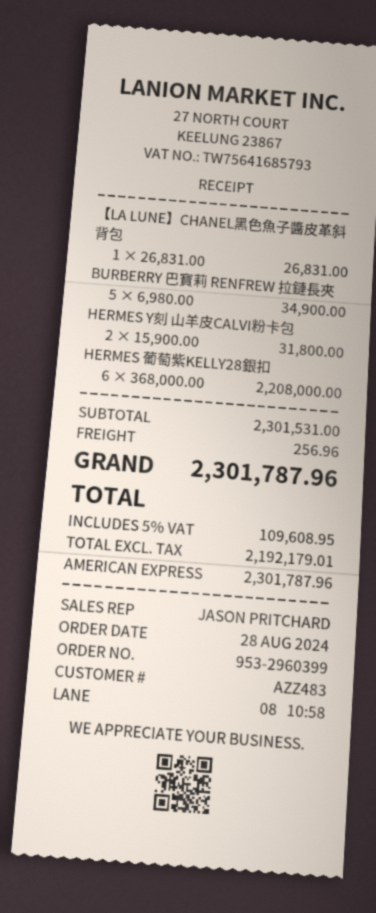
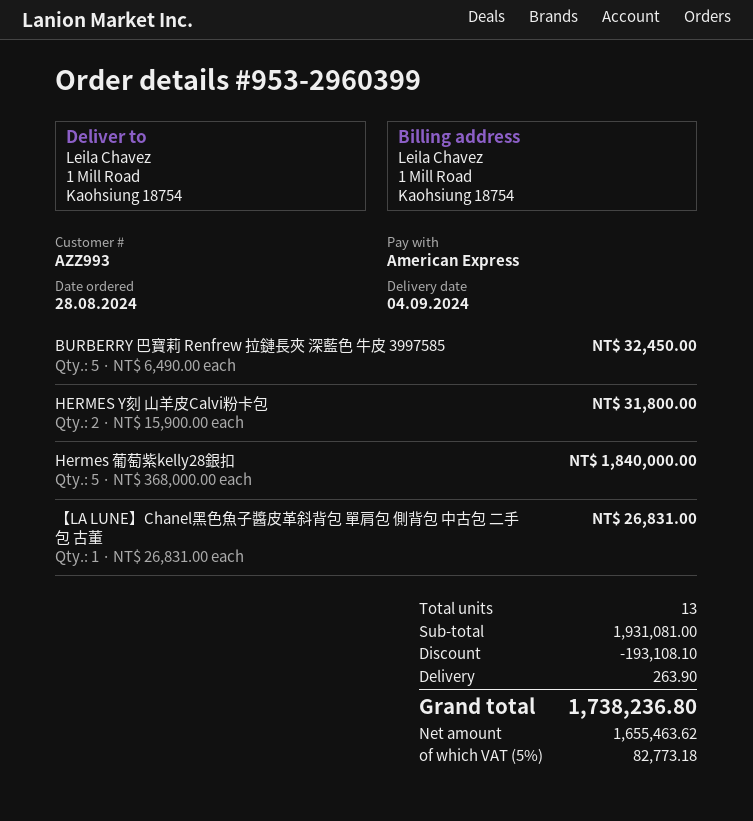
customer number: AZZ483 -> AZZ993
BURBERRY 巴寶莉 RENFREW 拉鏈長夾: 5 x 6980.00 = 34900.00 -> 5 x 6490.00 = 32450.00
HERMES 葡萄紫KELLY28銀扣: 6 x 368000.00 = 2208000.00 -> 5 x 368000.00 = 1840000.00
subtotal: 2301531.00 -> 1931081.00
discount: none -> 193108.10
shipping: 256.96 -> 263.90
net: 2192179.01 -> 1655463.62
tax: 5% = 109608.95 -> 5% = 82773.18
total: 2301787.96 -> 1738236.80

